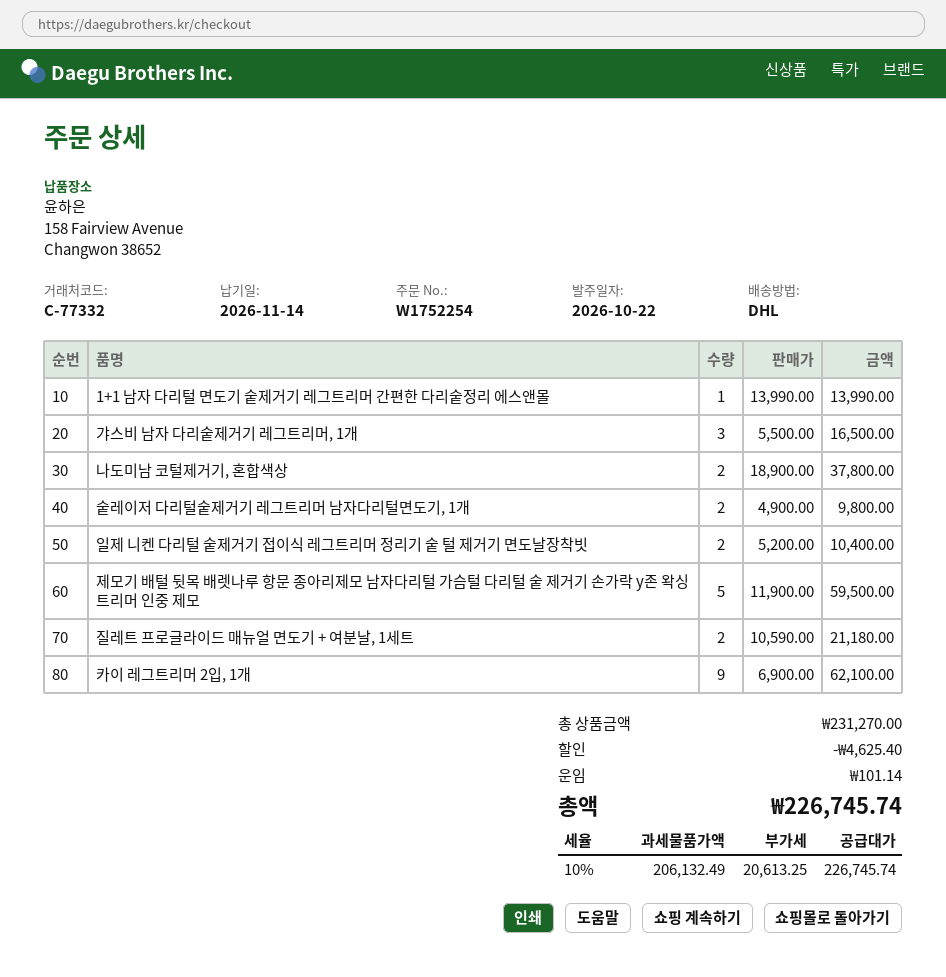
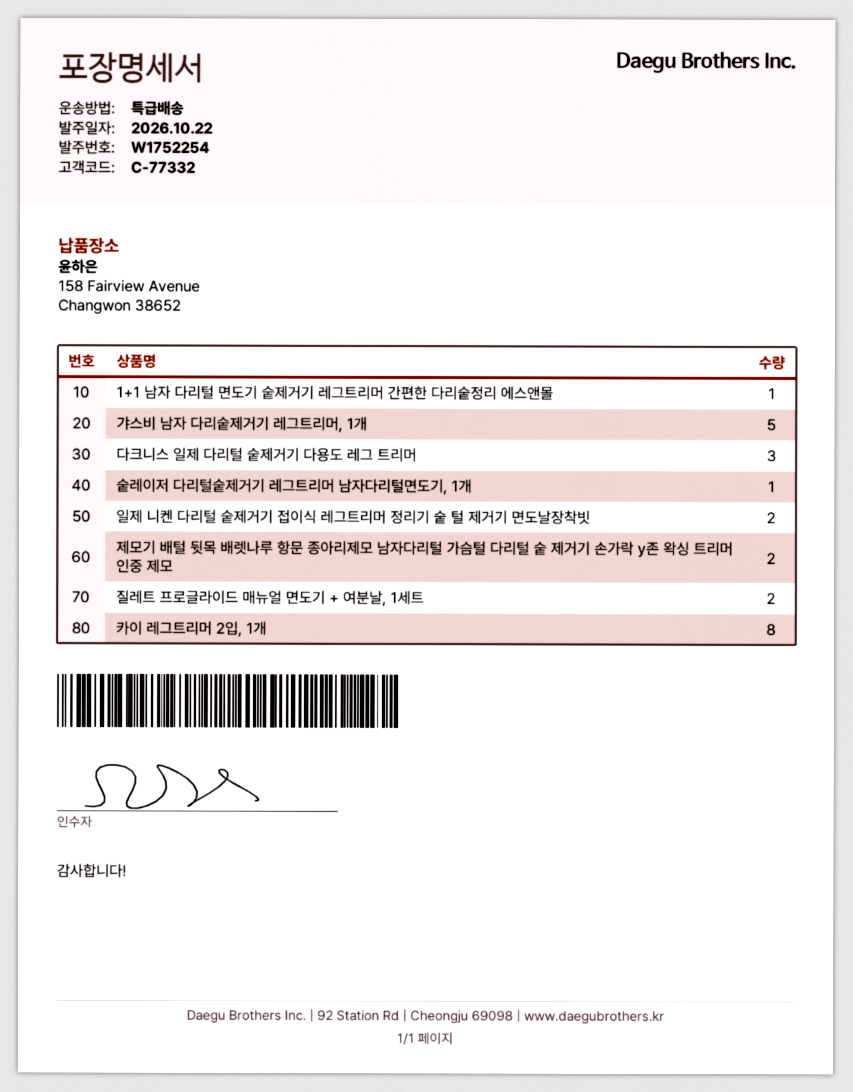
shipping method: DHL -> express
갸스비 남자 다리숱제거기 레그트리머, 1개: 3 -> 5
나도미남 코털제거기, 혼합색상: 2 -> none
숱레이저 다리털숱제거기 레그트리머 남자다리털면도기, 1개: 2 -> 1
제모기 배털 뒷목 배렛나루 항문 종아리제모 남자다리털 가슴털 다리털 숱 제거기 손가락 y존 왁싱 트리머 인중 제모: 5 -> 2
카이 레그트리머 2입, 1개: 9 -> 8
다크니스 일제 다리털 숱제거기 다용도 레그 트리머: none -> 3

